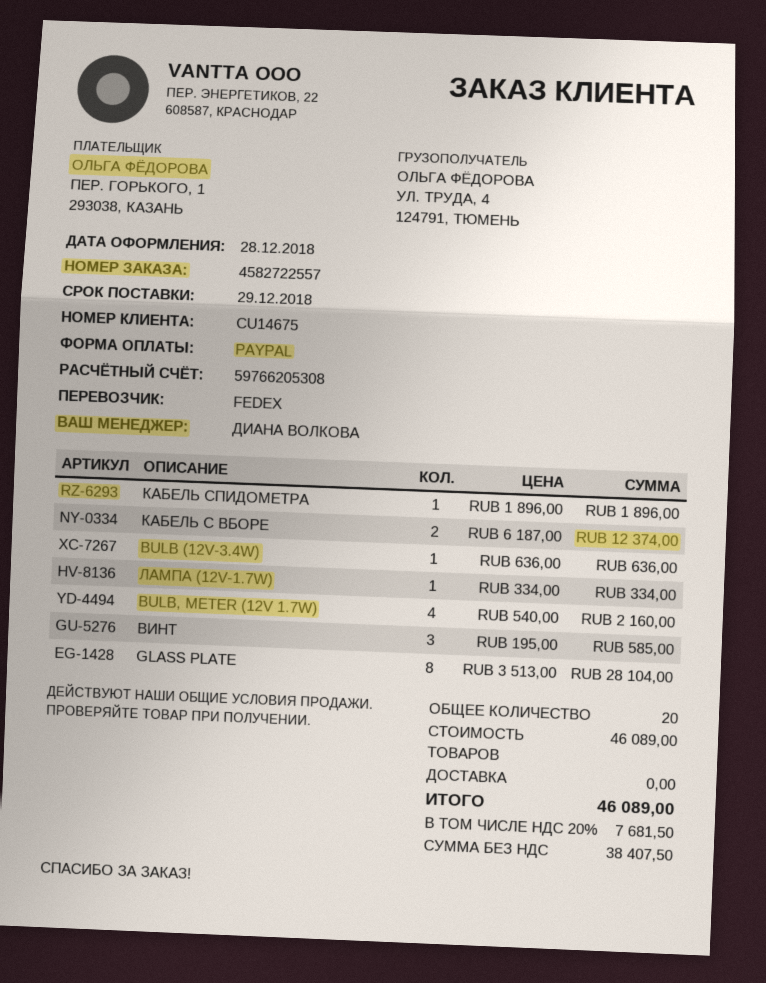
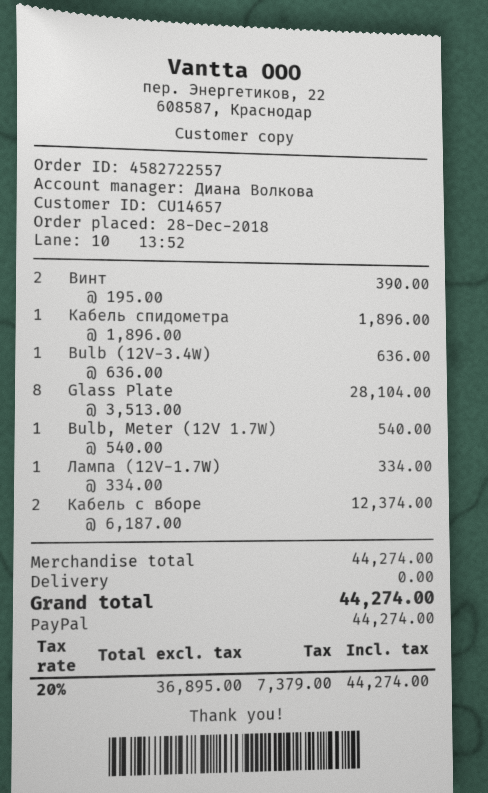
customer number: CU14675 -> CU14657
BULB, METER (12V 1.7W): 4 x 540.00 = 2160.00 -> 1 x 540.00 = 540.00
ВИНТ: 3 x 195.00 = 585.00 -> 2 x 195.00 = 390.00
subtotal: 46089.00 -> 44274.00
net: 38407.50 -> 36895.00
tax: 20% = 7681.50 -> 20% = 7379.00
total: 46089.00 -> 44274.00

